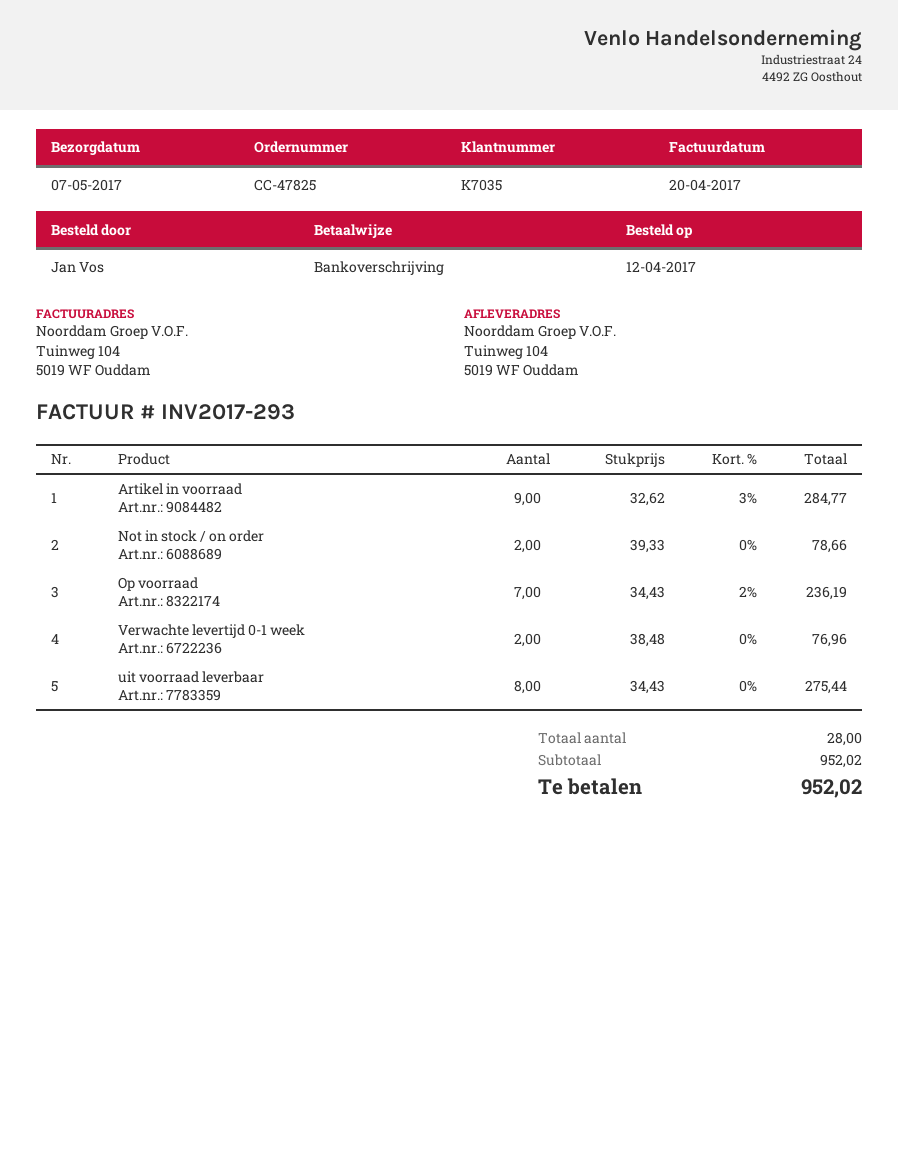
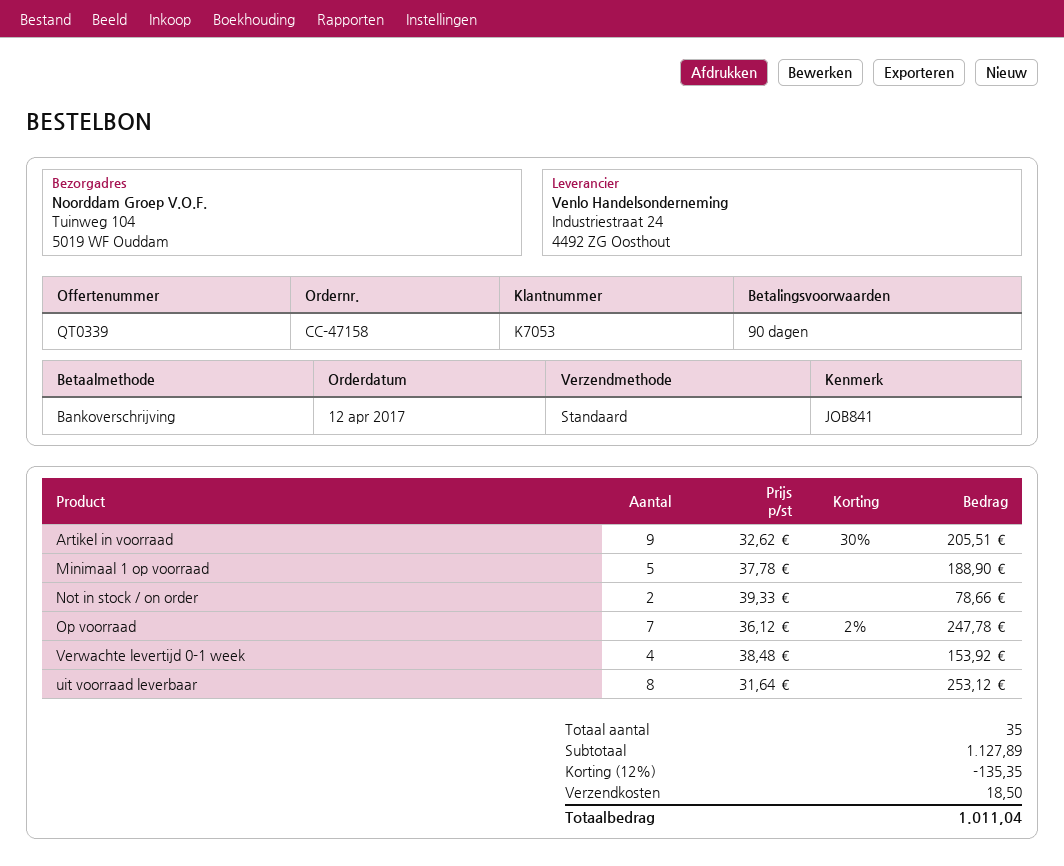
order number: CC-47825 -> CC-47158
customer number: K7035 -> K7053
Artikel in voorraad: 9 x 32.62 - 3% = 284.77 -> 9 x 32.62 - 30% = 205.51
Op voorraad: 7 x 34.43 - 2% = 236.19 -> 7 x 36.12 - 2% = 247.78
Verwachte levertijd 0-1 week: 2 x 38.48 = 76.96 -> 4 x 38.48 = 153.92
uit voorraad leverbaar: 8 x 34.43 = 275.44 -> 8 x 31.64 = 253.12
Minimaal 1 op voorraad: none -> 5 x 37.78 = 188.90
total quantity: 28 -> 35
subtotal: 952.02 -> 1127.89
discount: none -> 12% = 135.35
shipping: none -> 18.50
total: 952.02 -> 1011.04

